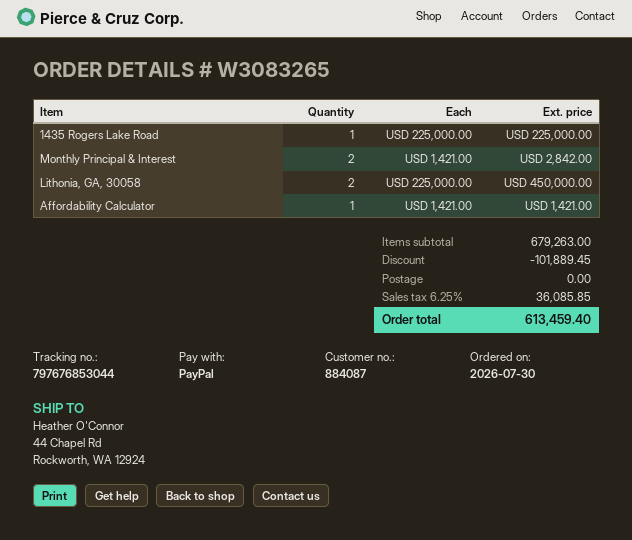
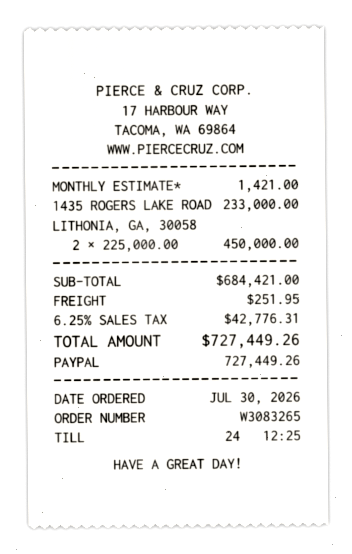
1435 Rogers Lake Road: 1 x 225000.00 = 225000.00 -> 1 x 233000.00 = 233000.00
Monthly Principal & Interest: 2 x 1421.00 = 2842.00 -> none
Affordability Calculator: 1 x 1421.00 = 1421.00 -> none
MONTHLY ESTIMATE*: none -> 1 x 1421.00 = 1421.00
subtotal: 679263.00 -> 684421.00
discount: 101889.45 -> none
shipping: 0.00 -> 251.95
tax: 6.25% = 36085.85 -> 6.25% = 42776.31
total: 613459.40 -> 727449.26

